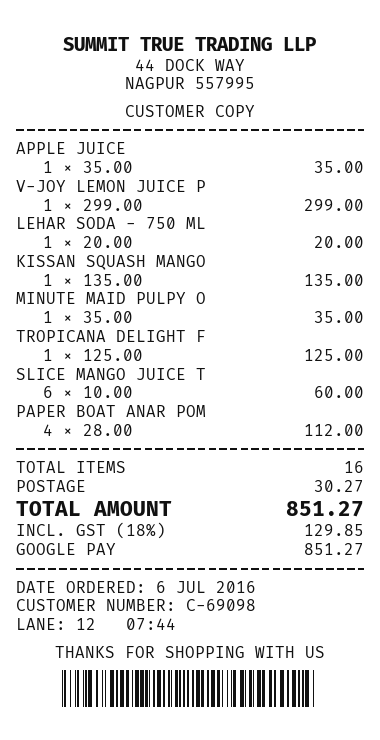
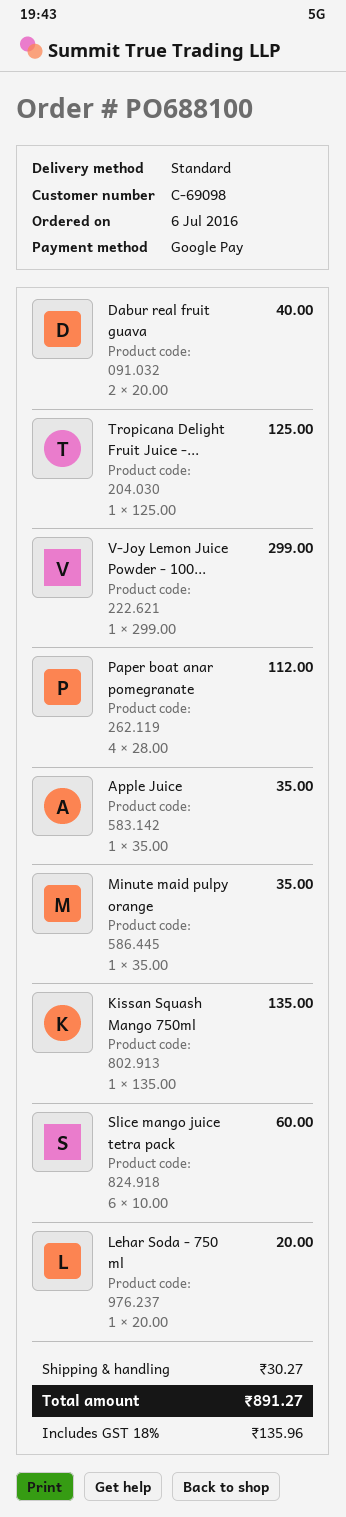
Dabur real fruit guava: none -> 2 x 20.00 = 40.00
tax: 18% = 129.85 -> 18% = 135.96
total: 851.27 -> 891.27

